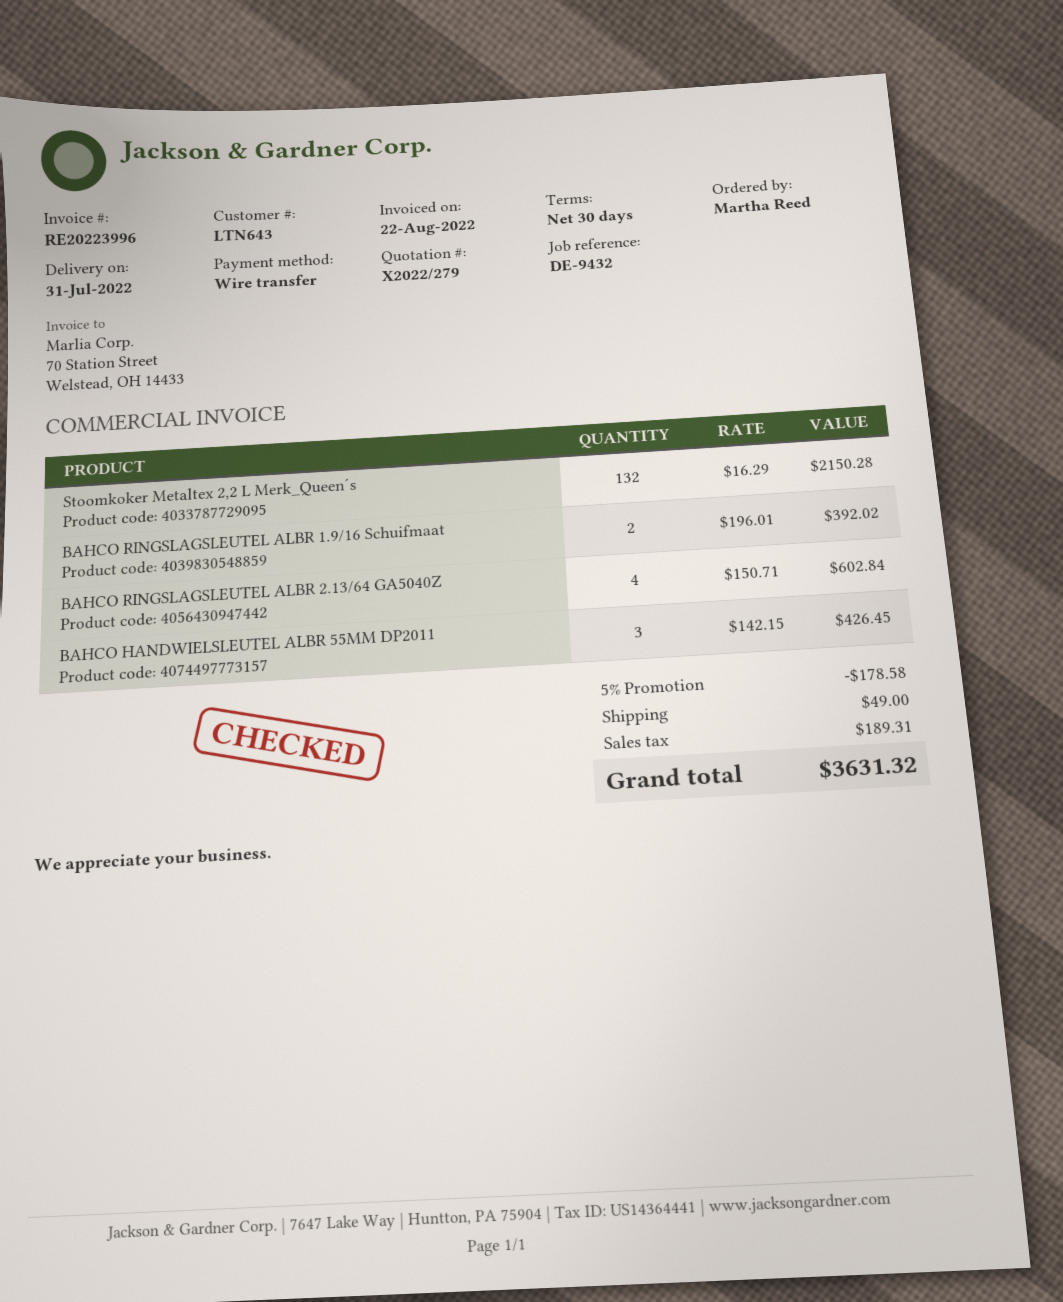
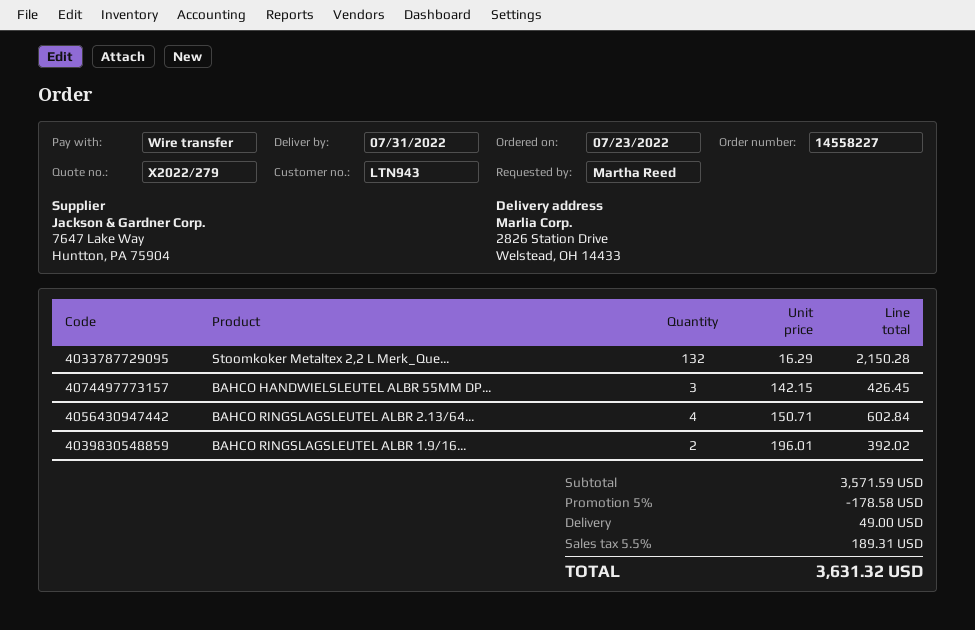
customer number: LTN643 -> LTN943

